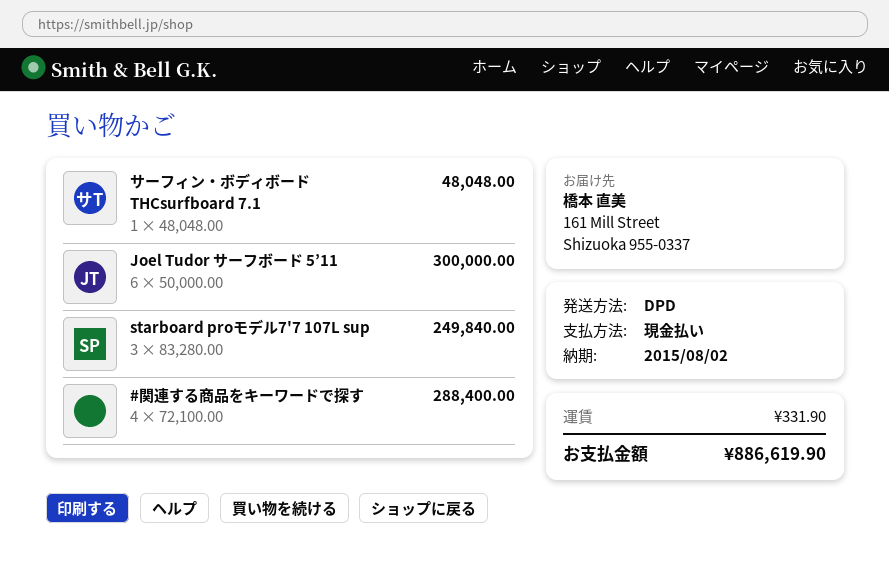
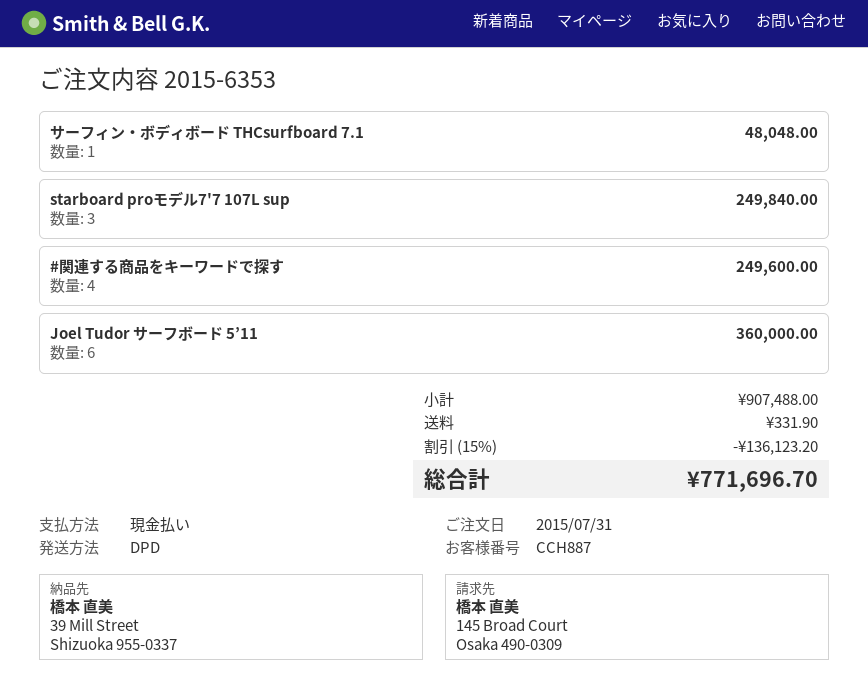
ship to: 161 Mill Street, Shizuoka 955-0337 -> 39 Mill Street, Shizuoka 955-0337
Joel Tudor サーフボード 5’11: 6 for 300000.00 -> 6 for 360000.00
#関連する商品をキーワードで探す: 4 for 288400.00 -> 4 for 249600.00
discount: none -> 15% = 136123.20
total: 886619.90 -> 771696.70

